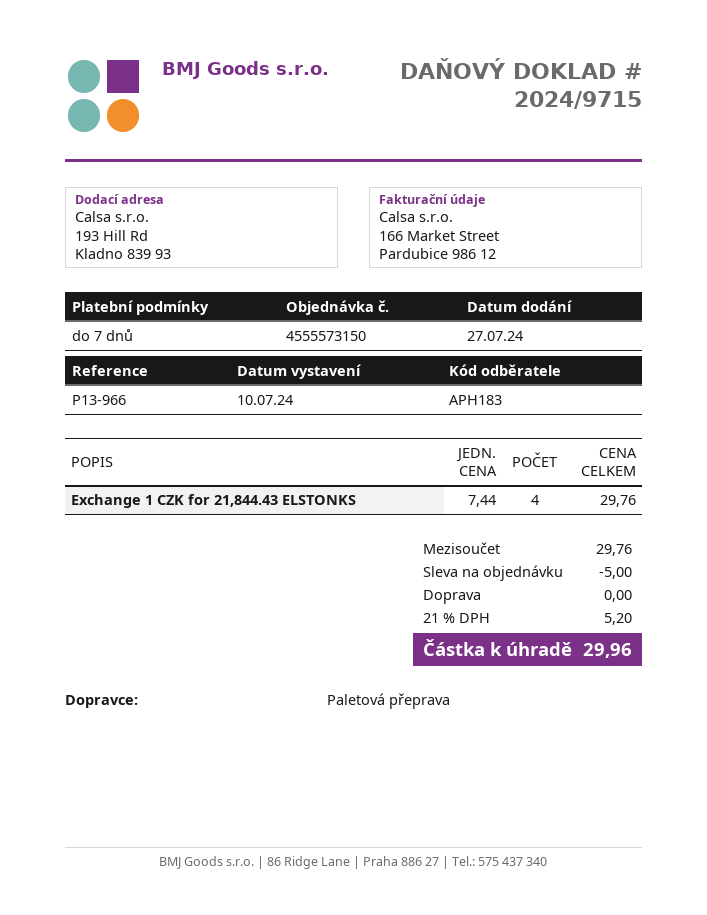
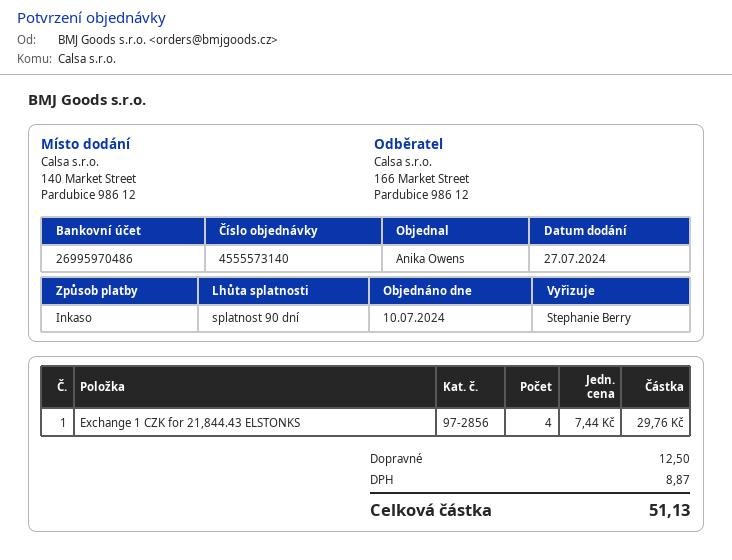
order number: 4555573150 -> 4555573140
payment terms: 7 days -> 90 days
ship to: 193 Hill Rd, Kladno 839 93 -> 140 Market Street, Pardubice 986 12
discount: 5.00 -> none
shipping: 0.00 -> 12.50
tax: 5.20 -> 8.87
total: 29.96 -> 51.13

